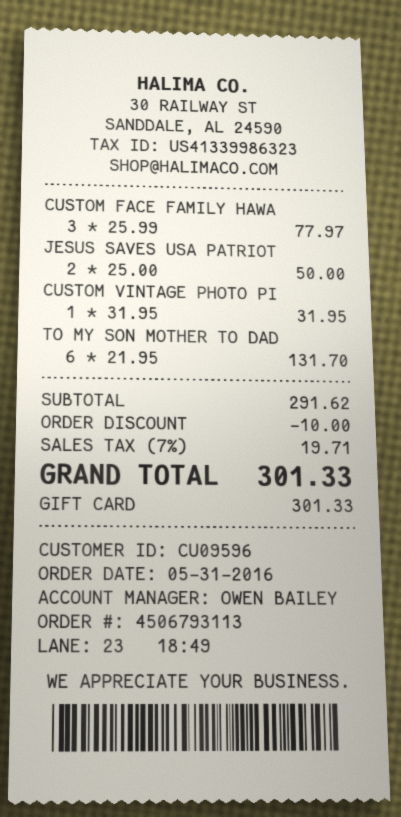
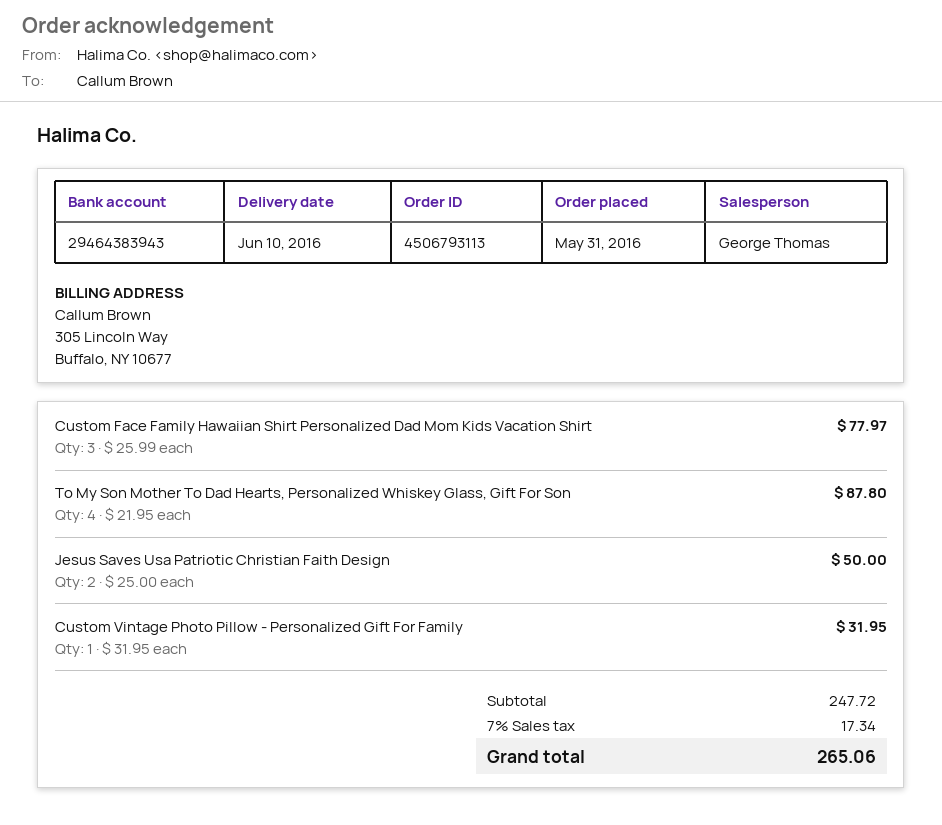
sales rep: OWEN BAILEY -> George Thomas
TO MY SON MOTHER TO DAD: 6 x 21.95 = 131.70 -> 4 x 21.95 = 87.80
subtotal: 291.62 -> 247.72
discount: 10.00 -> none
tax: 7% = 19.71 -> 7% = 17.34
total: 301.33 -> 265.06

